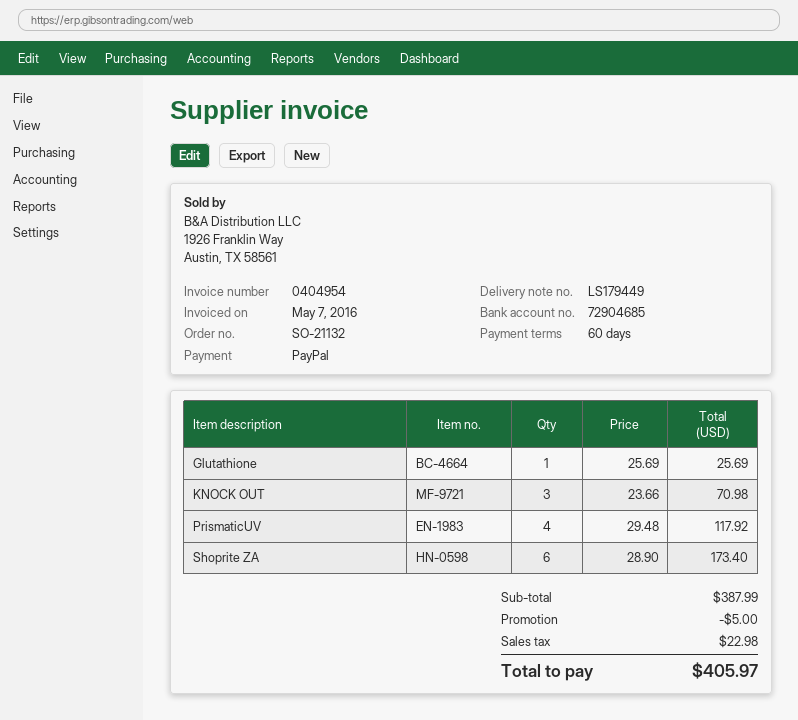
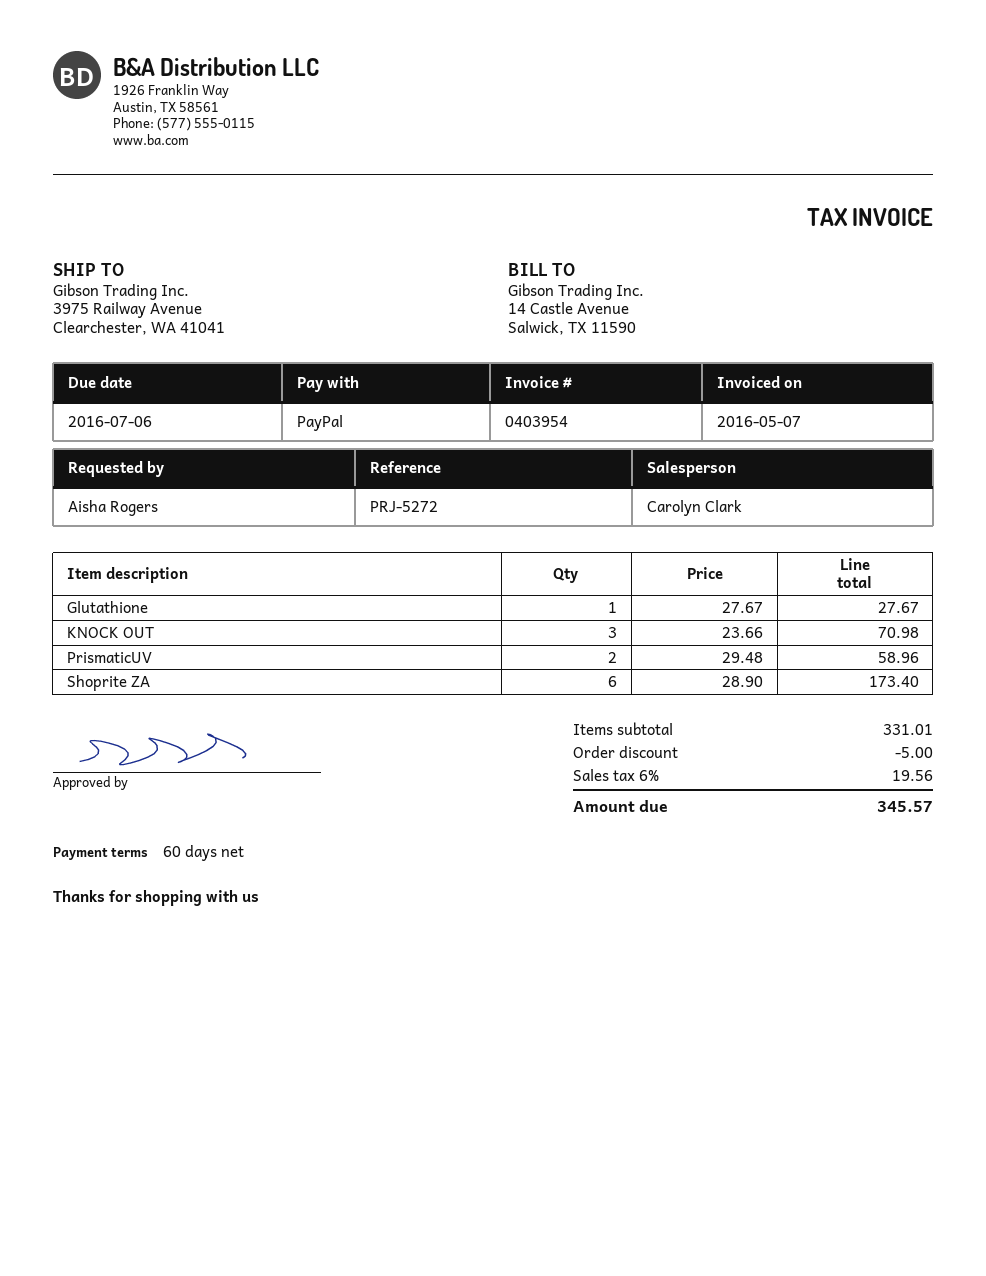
invoice number: 0404954 -> 0403954
Glutathione: 1 x 25.69 = 25.69 -> 1 x 27.67 = 27.67
PrismaticUV: 4 x 29.48 = 117.92 -> 2 x 29.48 = 58.96
subtotal: 387.99 -> 331.01
tax: 22.98 -> 19.56
total: 405.97 -> 345.57

